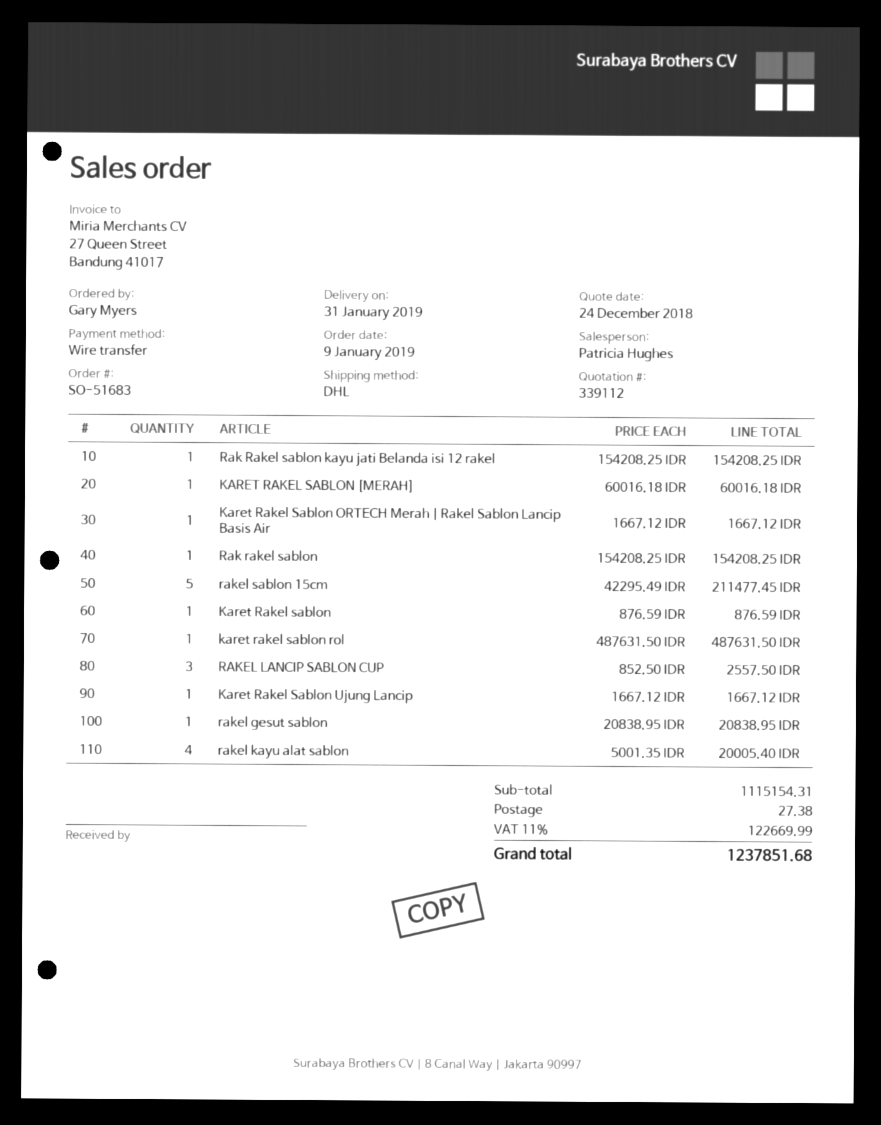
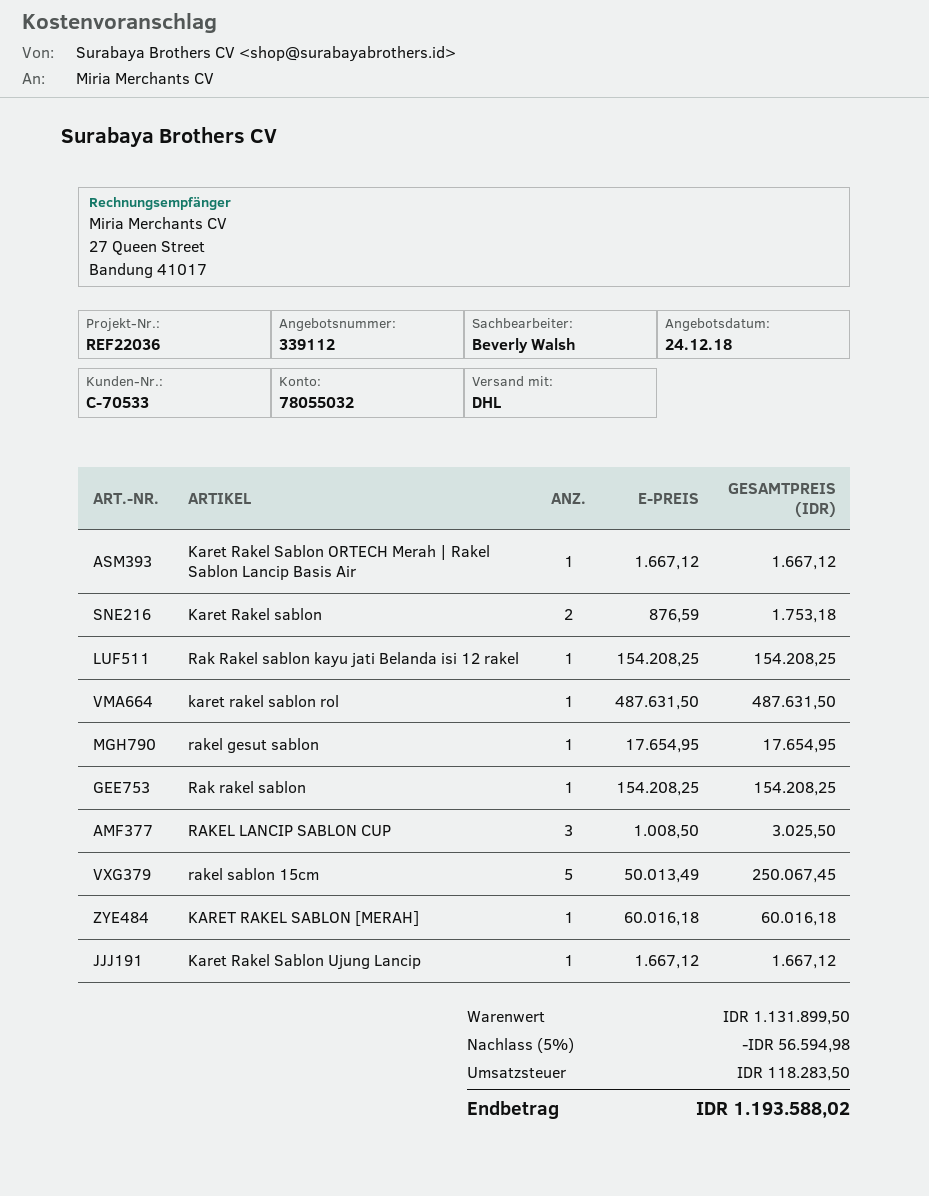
sales rep: Patricia Hughes -> Beverly Walsh
rakel sablon 15cm: 5 x 42295.49 = 211477.45 -> 5 x 50013.49 = 250067.45
Karet Rakel sablon: 1 x 876.59 = 876.59 -> 2 x 876.59 = 1753.18
RAKEL LANCIP SABLON CUP: 3 x 852.50 = 2557.50 -> 3 x 1008.50 = 3025.50
rakel gesut sablon: 1 x 20838.95 = 20838.95 -> 1 x 17654.95 = 17654.95
rakel kayu alat sablon: 4 x 5001.35 = 20005.40 -> none
subtotal: 1115154.31 -> 1131899.50
discount: none -> 5% = 56594.98
shipping: 27.38 -> none
tax: 122669.99 -> 118283.50
total: 1237851.68 -> 1193588.02

